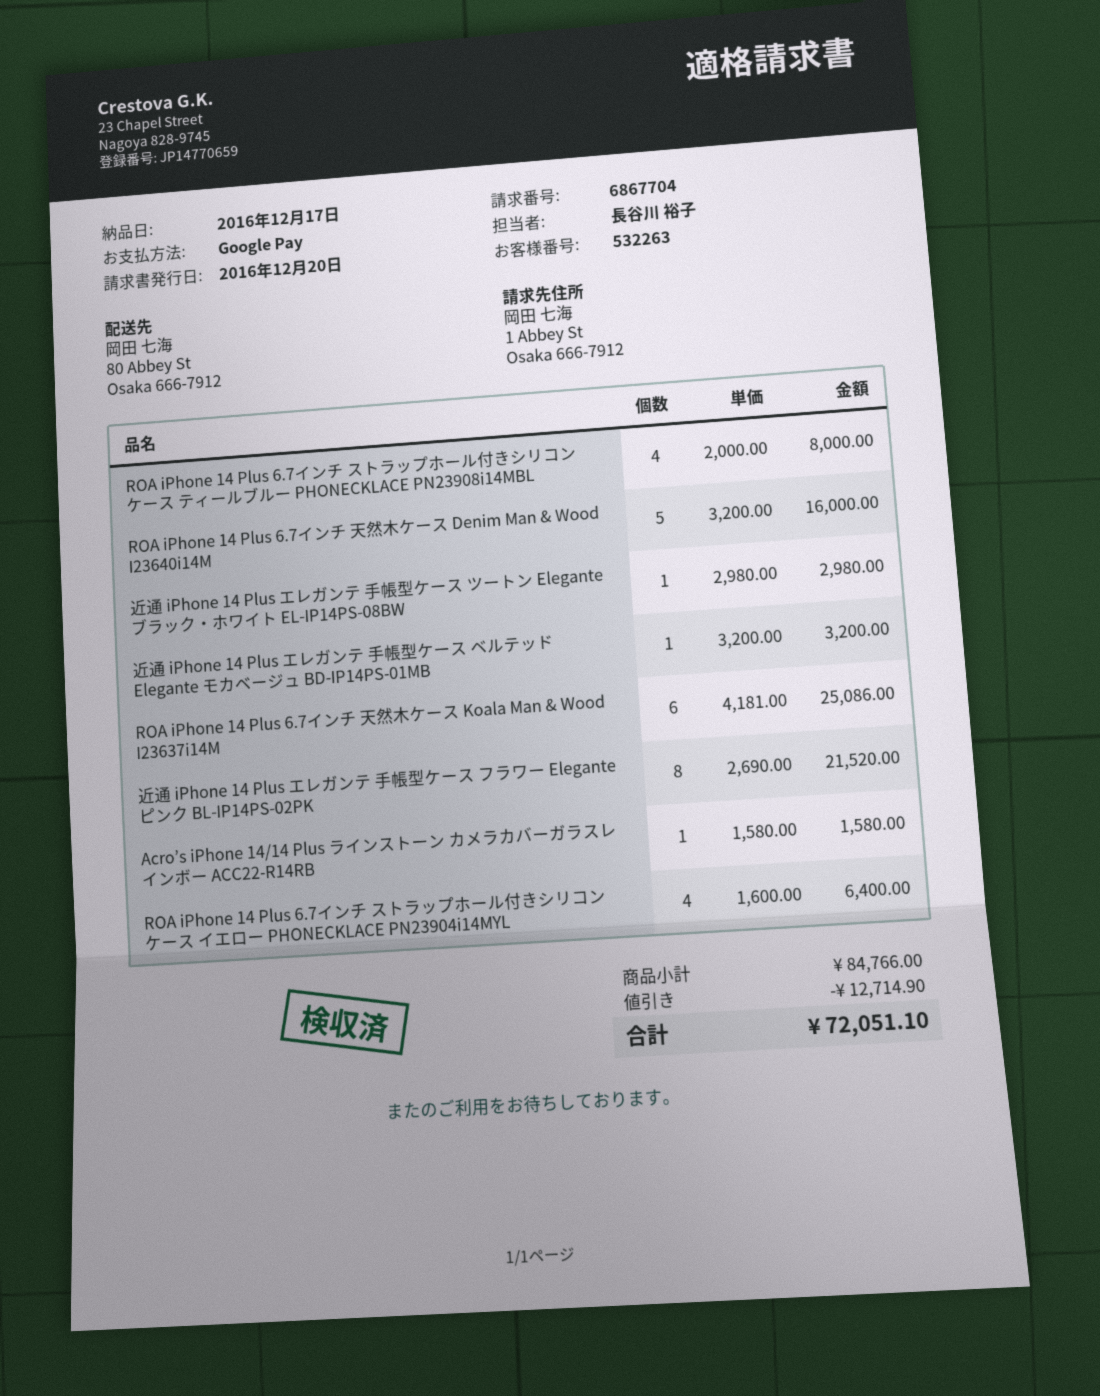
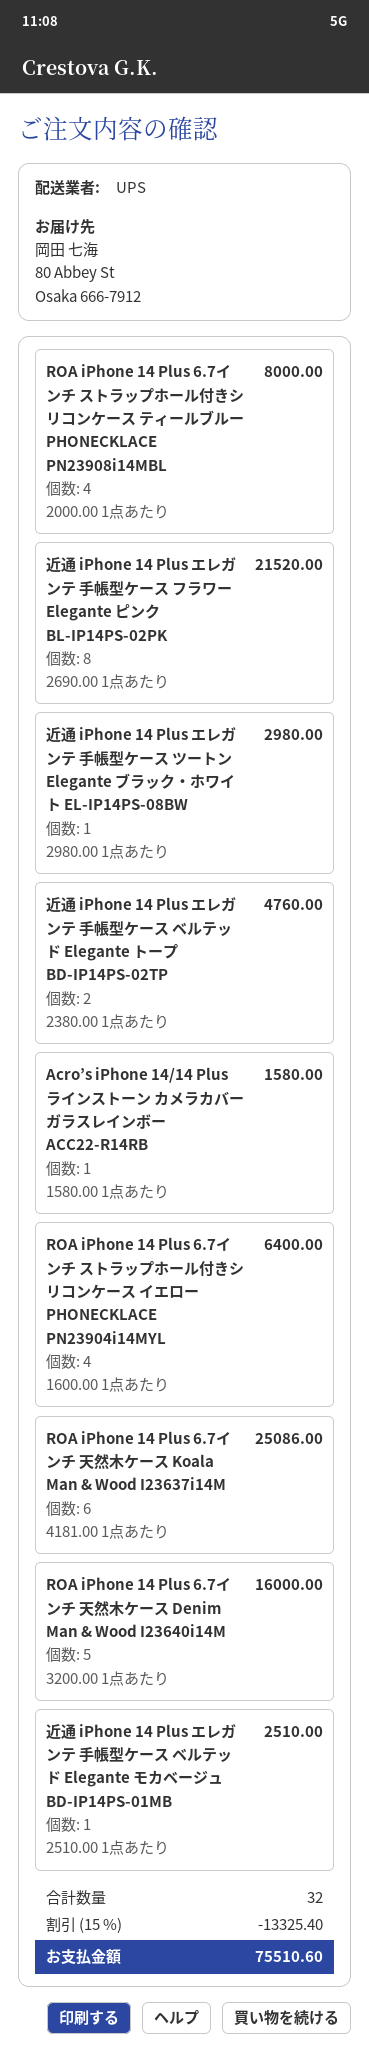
近通 iPhone 14 Plus エレガンテ 手帳型ケース ベルテッド Elegante モカベージュ BD-IP14PS-01MB: 1 x 3200.00 = 3200.00 -> 1 x 2510.00 = 2510.00
近通 iPhone 14 Plus エレガンテ 手帳型ケース ベルテッド Elegante トープ BD-IP14PS-02TP: none -> 2 x 2380.00 = 4760.00
discount: 12714.90 -> 13325.40
total: 72051.10 -> 75510.60

